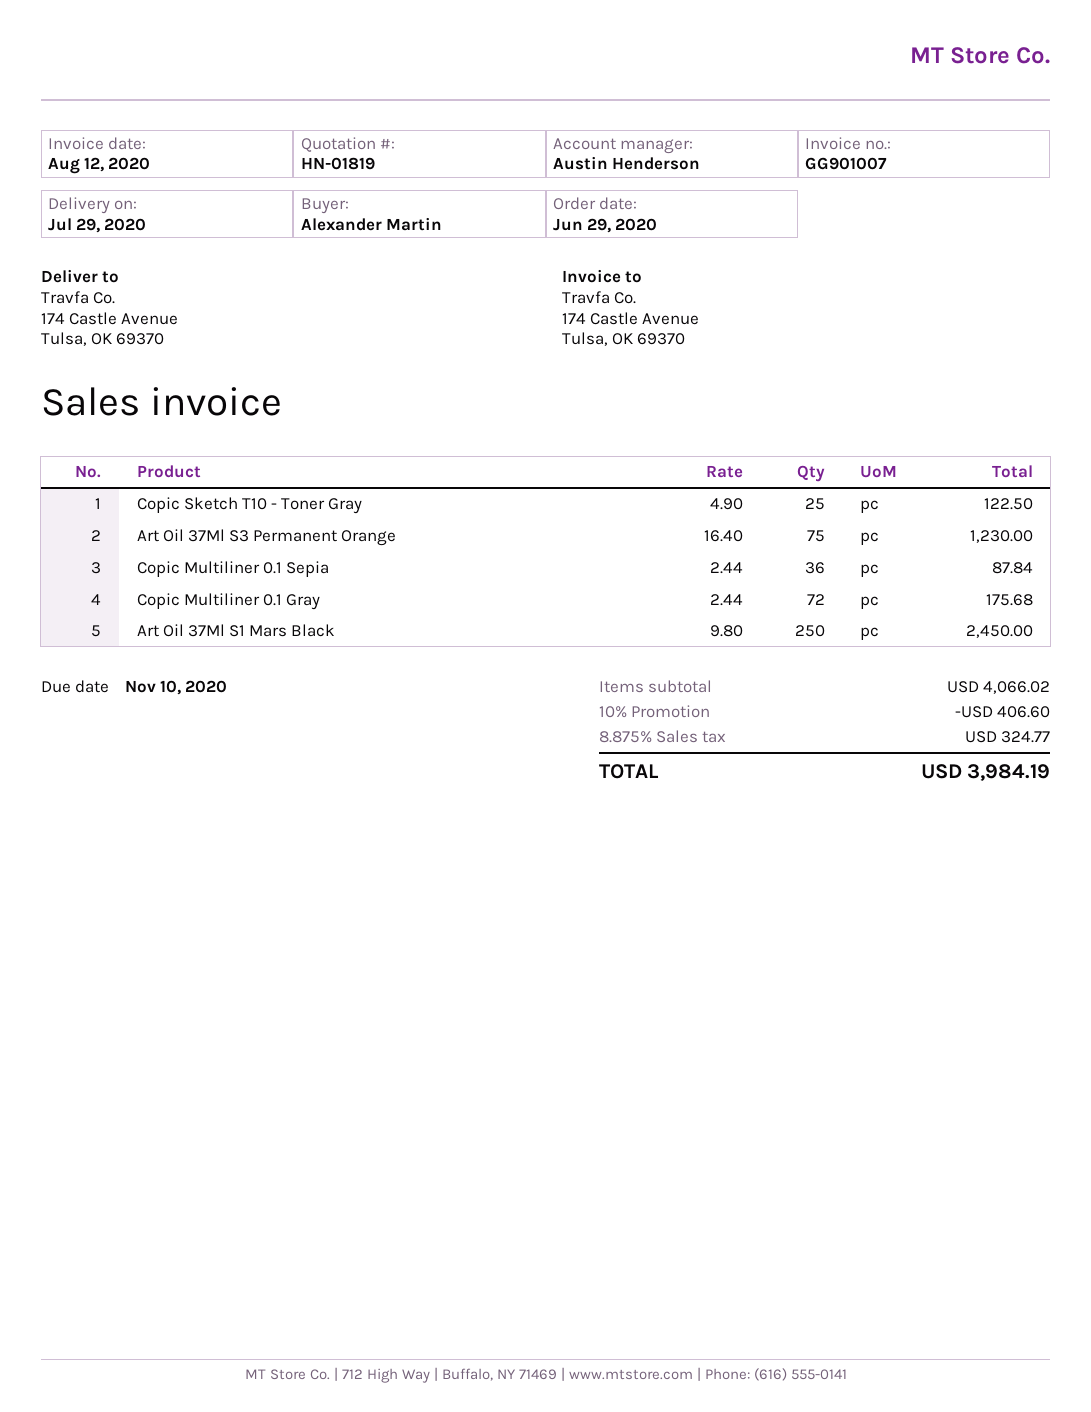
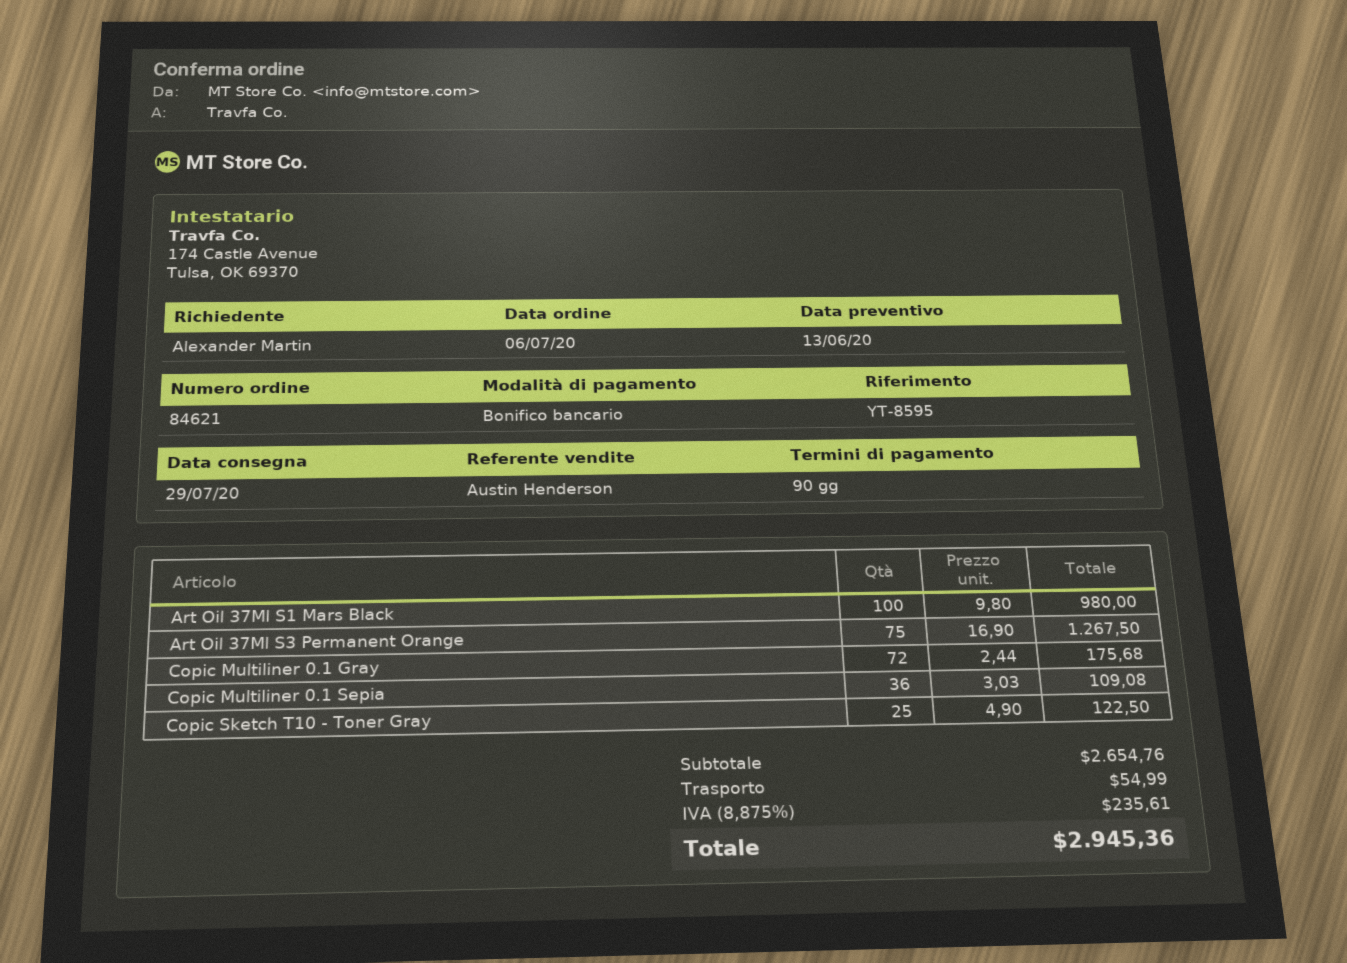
order date: 2020-06-29 -> 2020-07-06
Art Oil 37Ml S3 Permanent Orange: 75 x 16.40 = 1230.00 -> 75 x 16.90 = 1267.50
Copic Multiliner 0.1 Sepia: 36 x 2.44 = 87.84 -> 36 x 3.03 = 109.08
Art Oil 37Ml S1 Mars Black: 250 x 9.80 = 2450.00 -> 100 x 9.80 = 980.00
subtotal: 4066.02 -> 2654.76
discount: 10% = 406.60 -> none
shipping: none -> 54.99
tax: 8.875% = 324.77 -> 8.875% = 235.61
total: 3984.19 -> 2945.36

